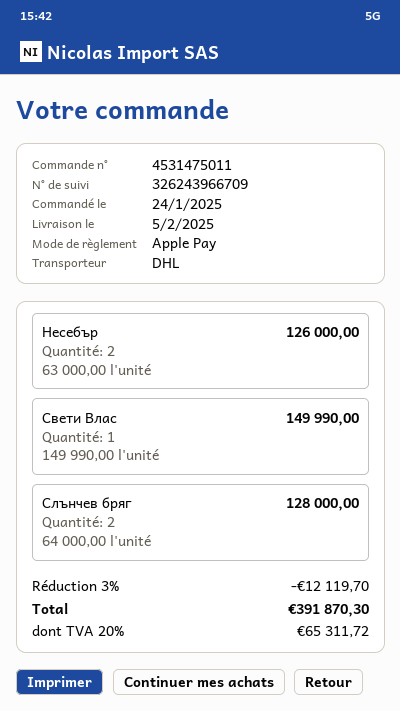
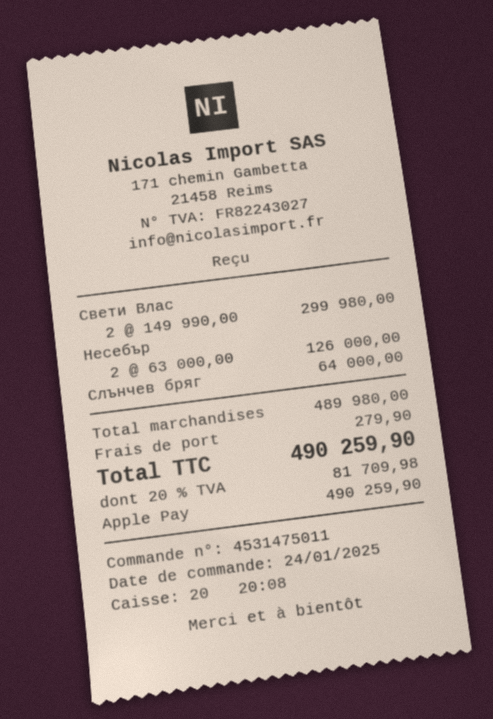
Свети Влас: 1 x 149990.00 = 149990.00 -> 2 x 149990.00 = 299980.00
Слънчев бряг: 2 x 64000.00 = 128000.00 -> 1 x 64000.00 = 64000.00
discount: 3% = 12119.70 -> none
shipping: none -> 279.90
tax: 20% = 65311.72 -> 20% = 81709.98
total: 391870.30 -> 490259.90

